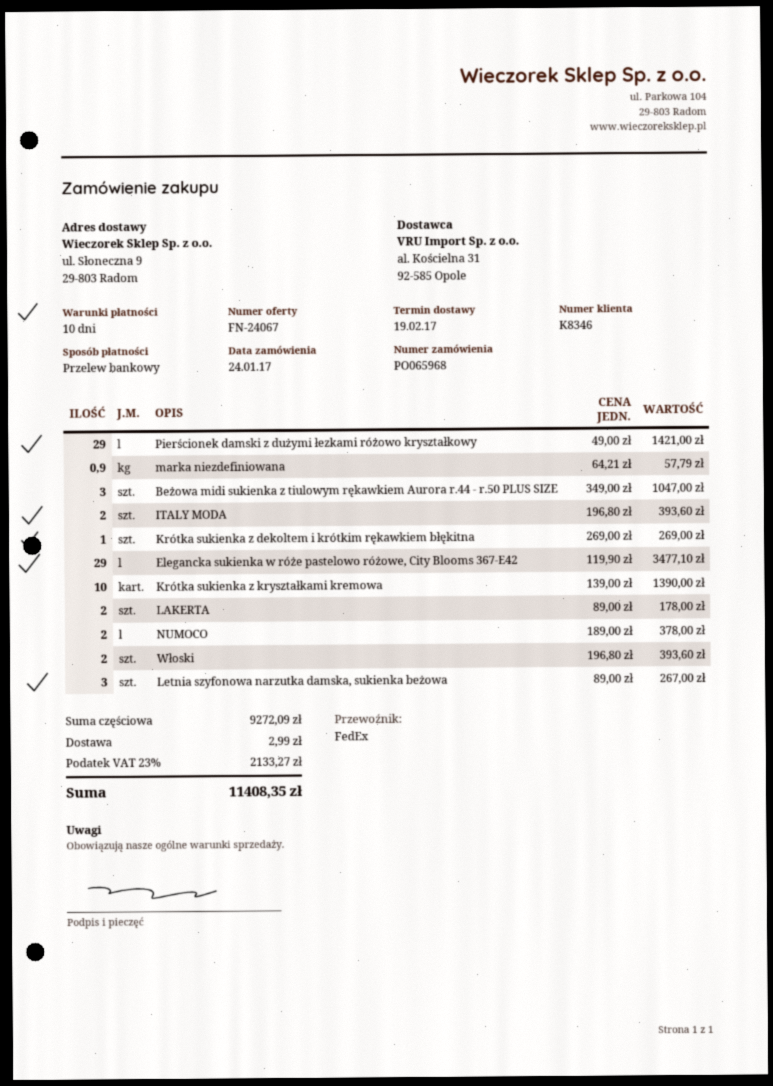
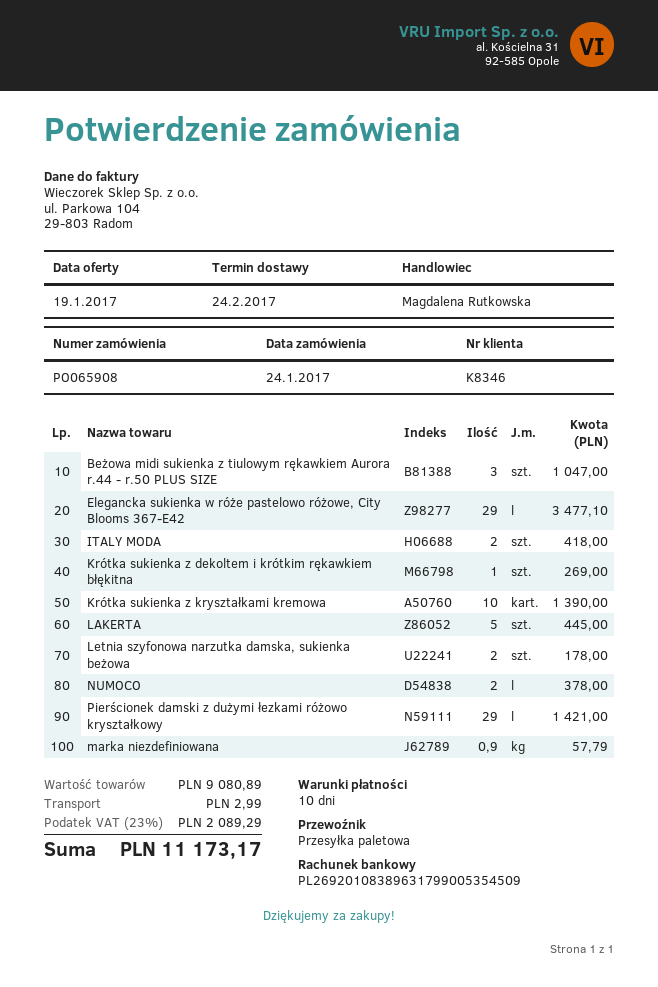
order number: PO065968 -> PO065908
delivery date: 2017-02-19 -> 2017-02-24
shipping method: FedEx -> pallet freight
ITALY MODA: 2 for 393.60 -> 2 for 418.00
LAKERTA: 2 for 178.00 -> 5 for 445.00
Włoski: 2 for 393.60 -> none
Letnia szyfonowa narzutka damska, sukienka beżowa: 3 for 267.00 -> 2 for 178.00
subtotal: 9272.09 -> 9080.89
tax: 23% = 2133.27 -> 23% = 2089.29
total: 11408.35 -> 11173.17

